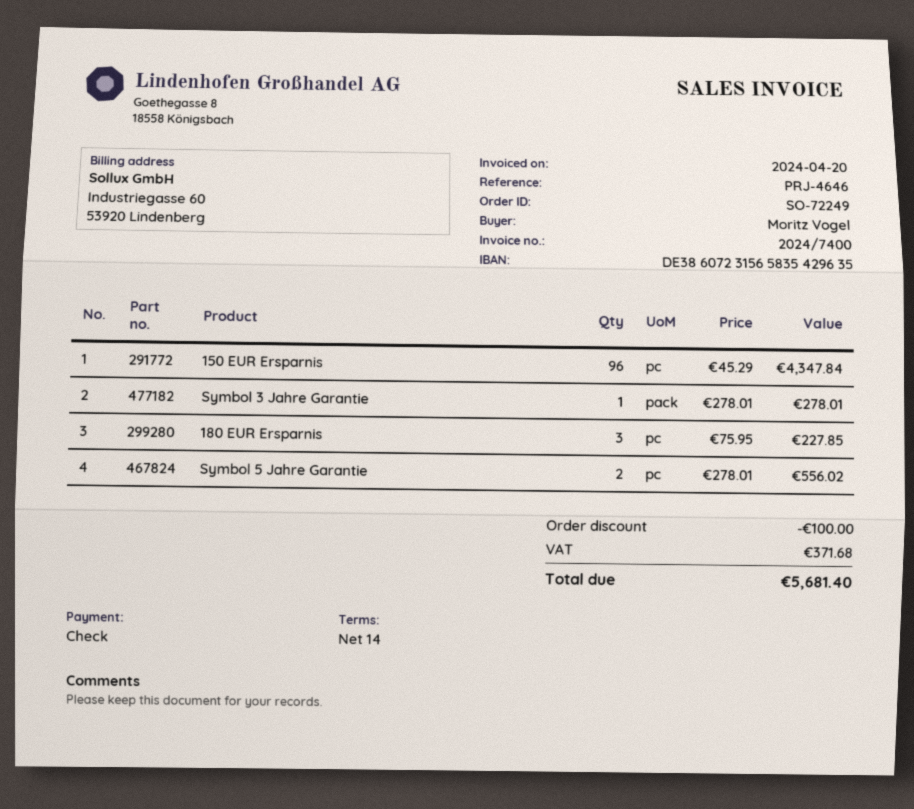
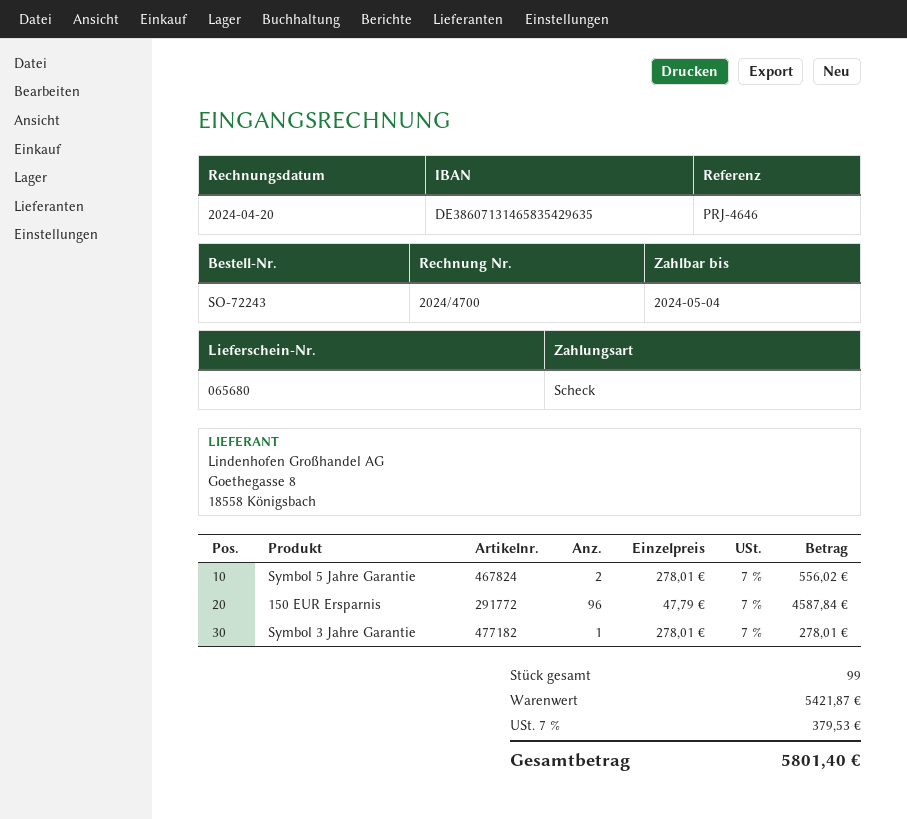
order number: SO-72249 -> SO-72243
invoice number: 2024/7400 -> 2024/4700
bank account: DE38607231565835429635 -> DE38607131465835429635
150 EUR Ersparnis: 96 x 45.29 = 4347.84 -> 96 x 47.79 = 4587.84
180 EUR Ersparnis: 3 x 75.95 = 227.85 -> none
discount: 100.00 -> none
tax: 371.68 -> 379.53
total: 5681.40 -> 5801.40

